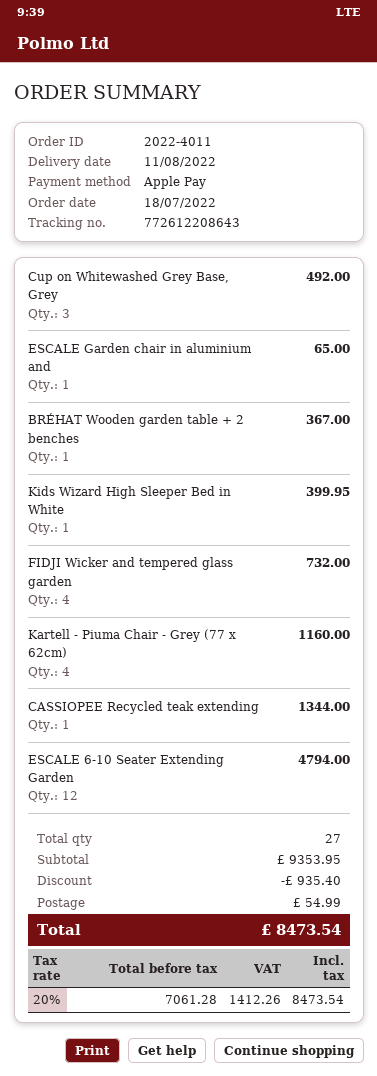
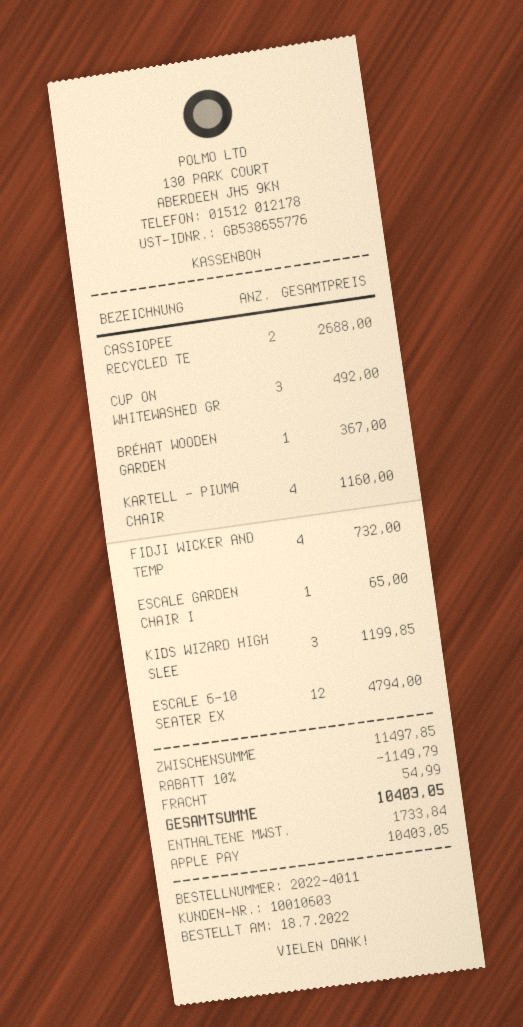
Kids Wizard High Sleeper Bed in White: 1 for 399.95 -> 3 for 1199.85
CASSIOPEE Recycled teak extending: 1 for 1344.00 -> 2 for 2688.00
subtotal: 9353.95 -> 11497.85
discount: 935.40 -> 1149.79
tax: 1412.26 -> 1733.84
total: 8473.54 -> 10403.05

